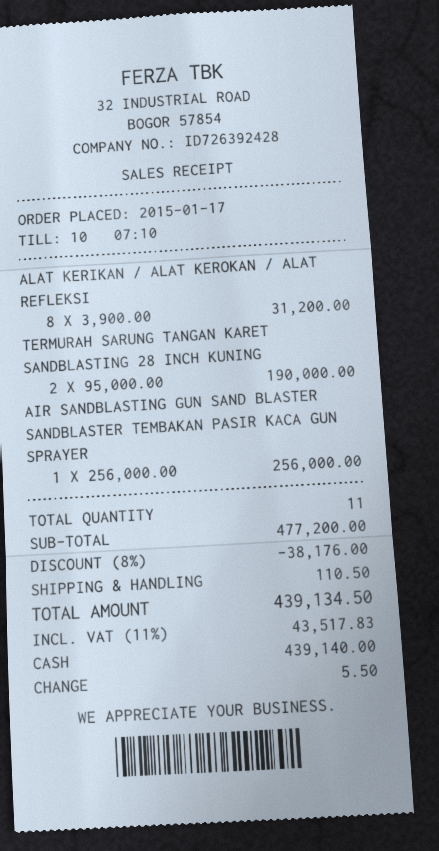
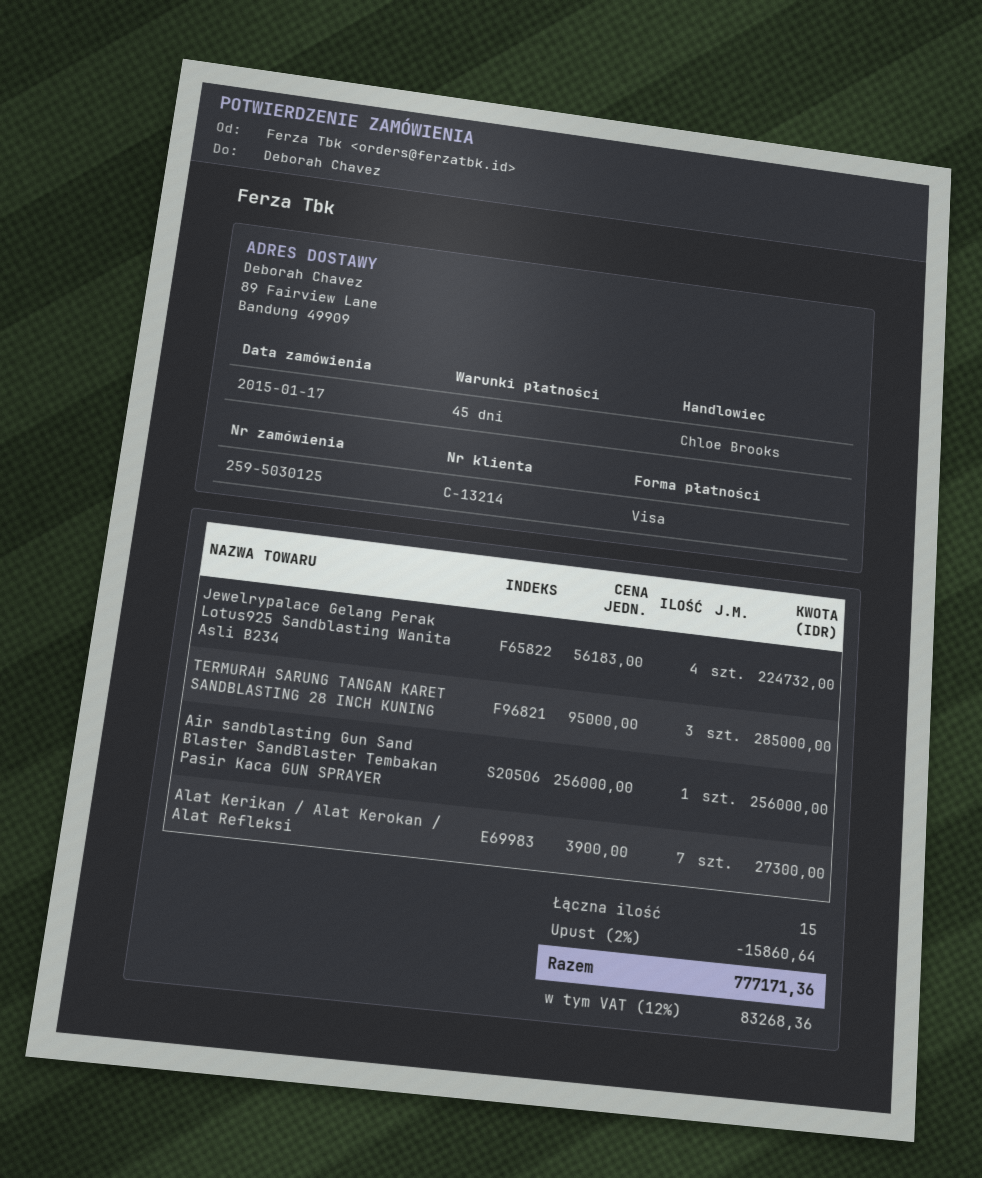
payment method: cash -> Visa
ALAT KERIKAN / ALAT KEROKAN / ALAT REFLEKSI: 8 x 3900.00 = 31200.00 -> 7 x 3900.00 = 27300.00
TERMURAH SARUNG TANGAN KARET SANDBLASTING 28 INCH KUNING: 2 x 95000.00 = 190000.00 -> 3 x 95000.00 = 285000.00
Jewelrypalace Gelang Perak Lotus925 Sandblasting Wanita Asli B234: none -> 4 x 56183.00 = 224732.00
total quantity: 11 -> 15
discount: 8% = 38176.00 -> 2% = 15860.64
shipping: 110.50 -> none
tax: 11% = 43517.83 -> 12% = 83268.36
total: 439134.50 -> 777171.36

